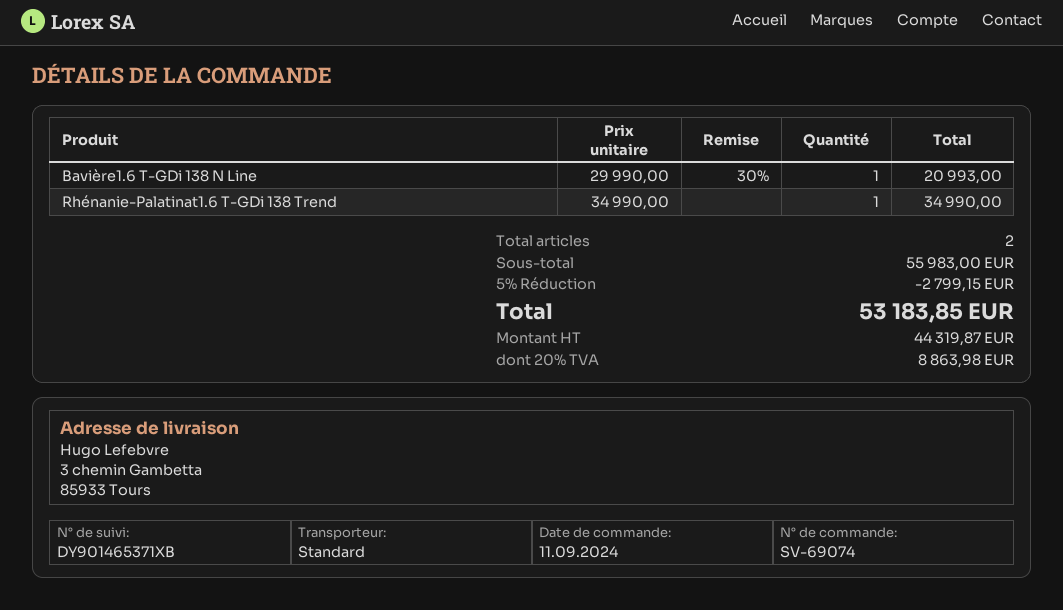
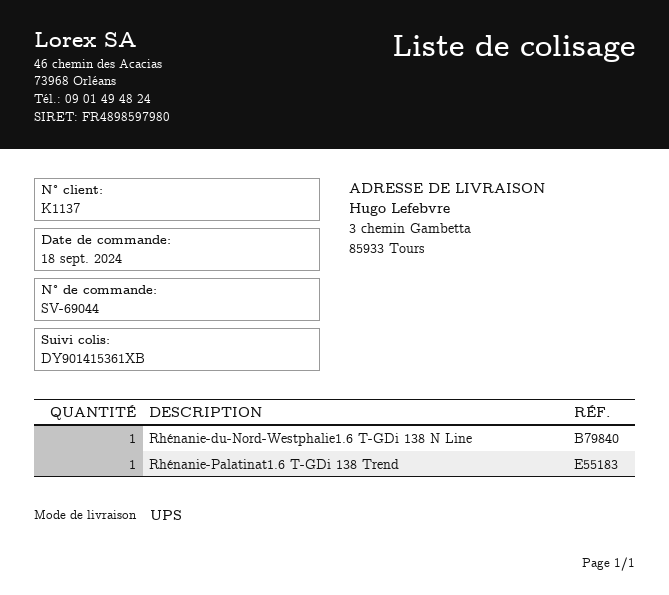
order number: SV-69074 -> SV-69044
order date: 2024-09-11 -> 2024-09-18
shipping method: standard -> UPS
tracking number: DY901465371XB -> DY901415361XB
Bavière1.6 T-GDi 138 N Line: 1 -> none
Rhénanie-du-Nord-Westphalie1.6 T-GDi 138 N Line: none -> 1

